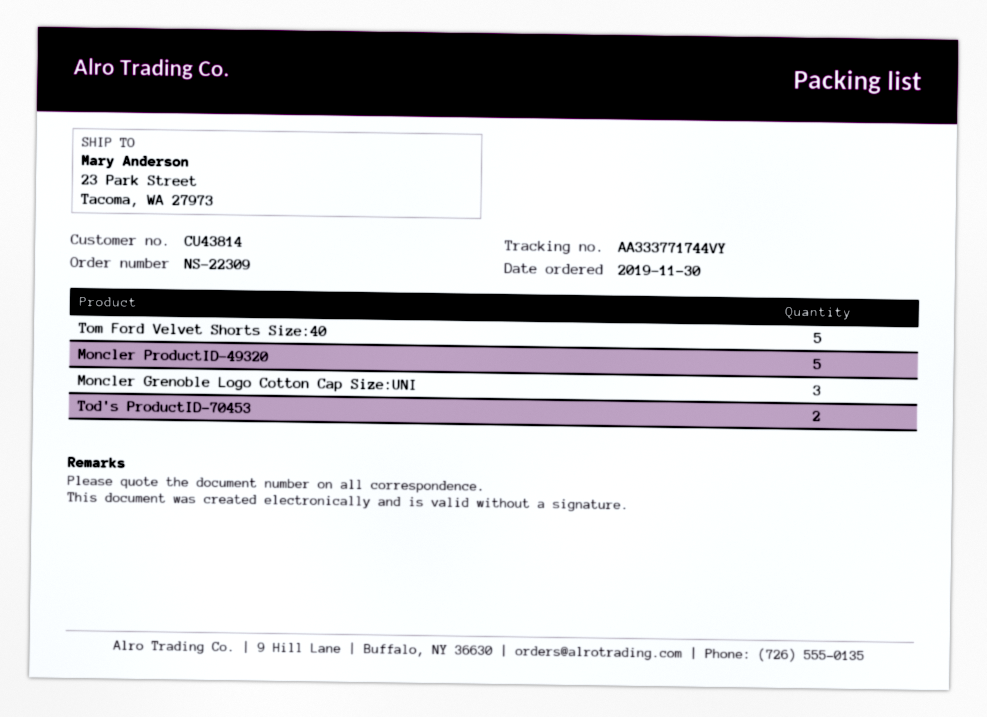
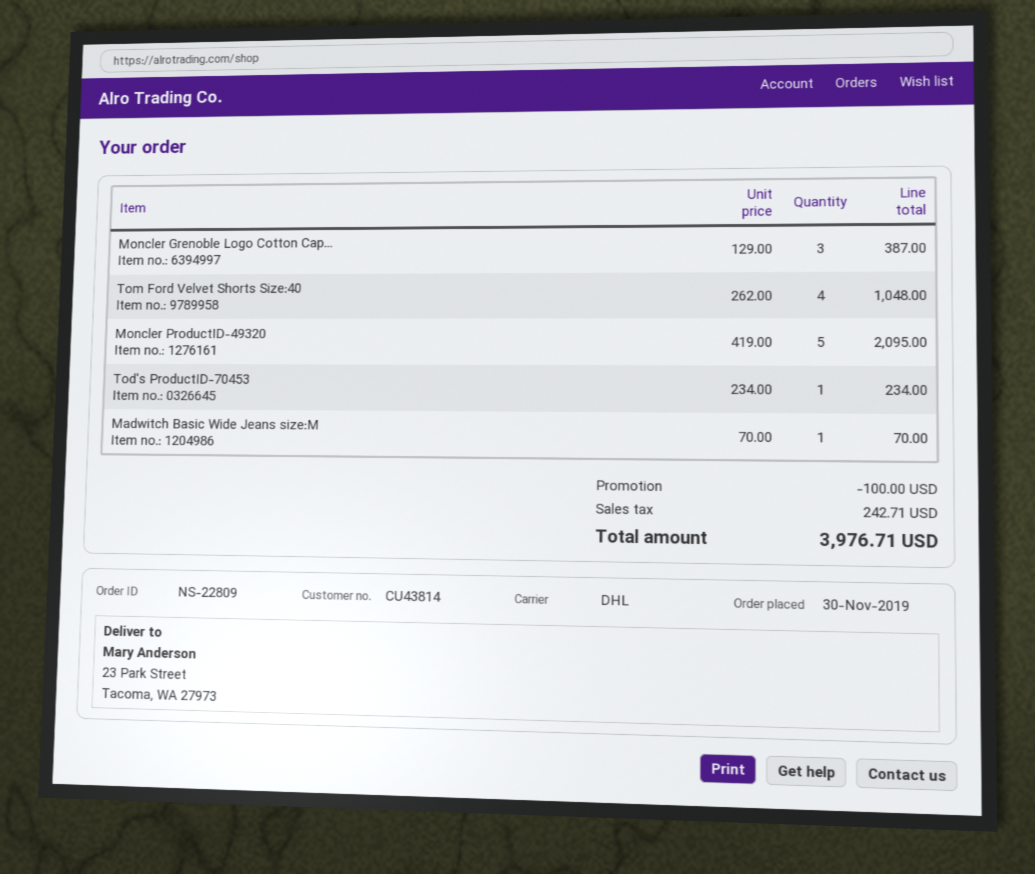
order number: NS-22309 -> NS-22809
Tom Ford Velvet Shorts Size:40: 5 -> 4
Tod's ProductID-70453: 2 -> 1
Madwitch Basic Wide Jeans size:M: none -> 1

